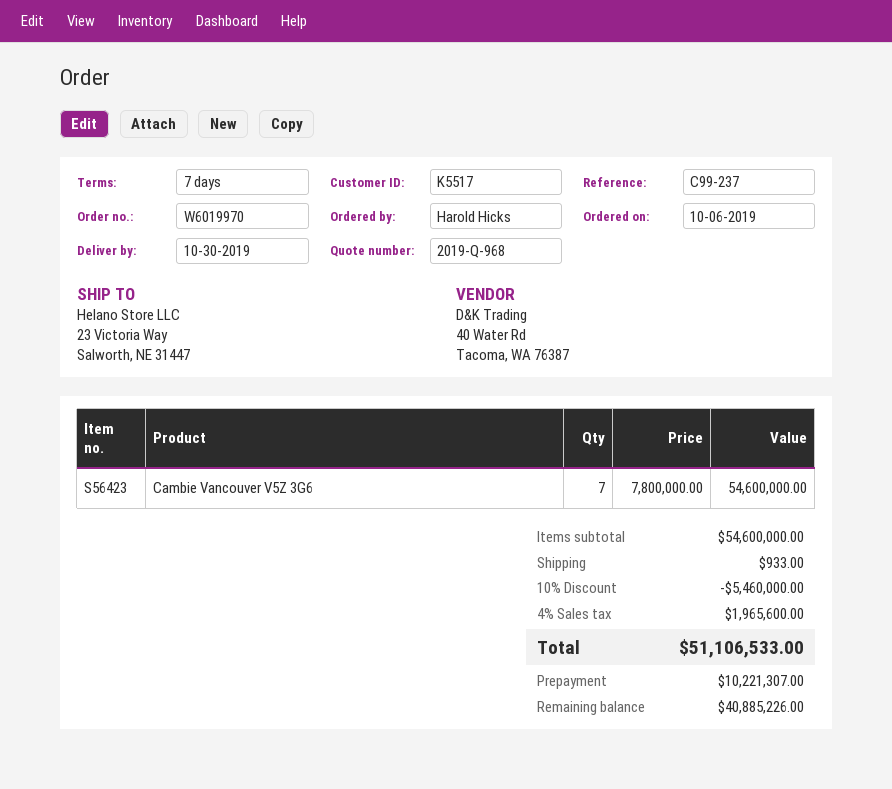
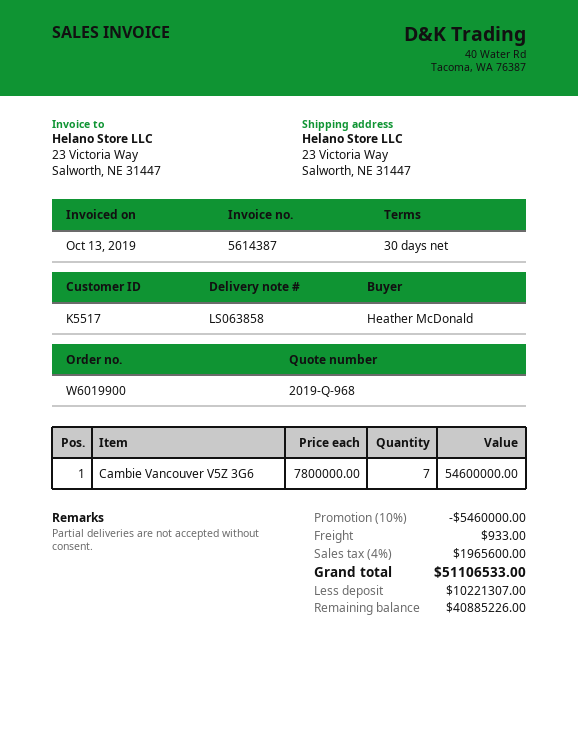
order number: W6019970 -> W6019900
payment terms: 7 days -> 30 days
ordered by: Harold Hicks -> Heather McDonald

